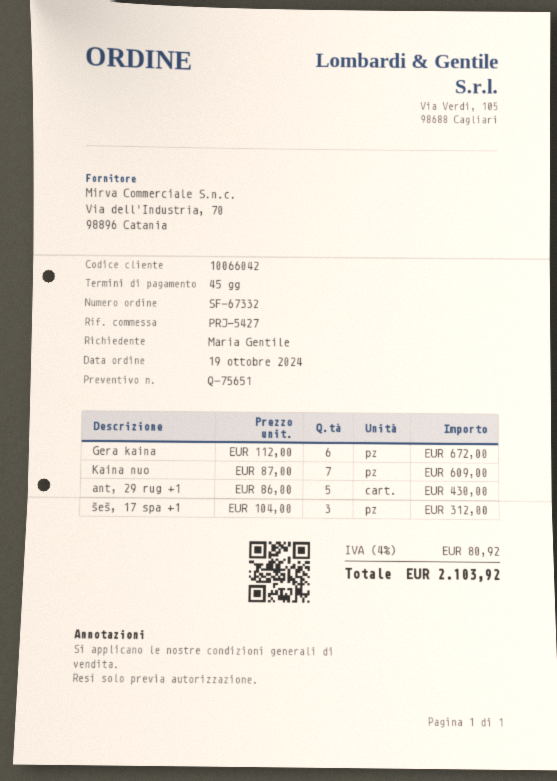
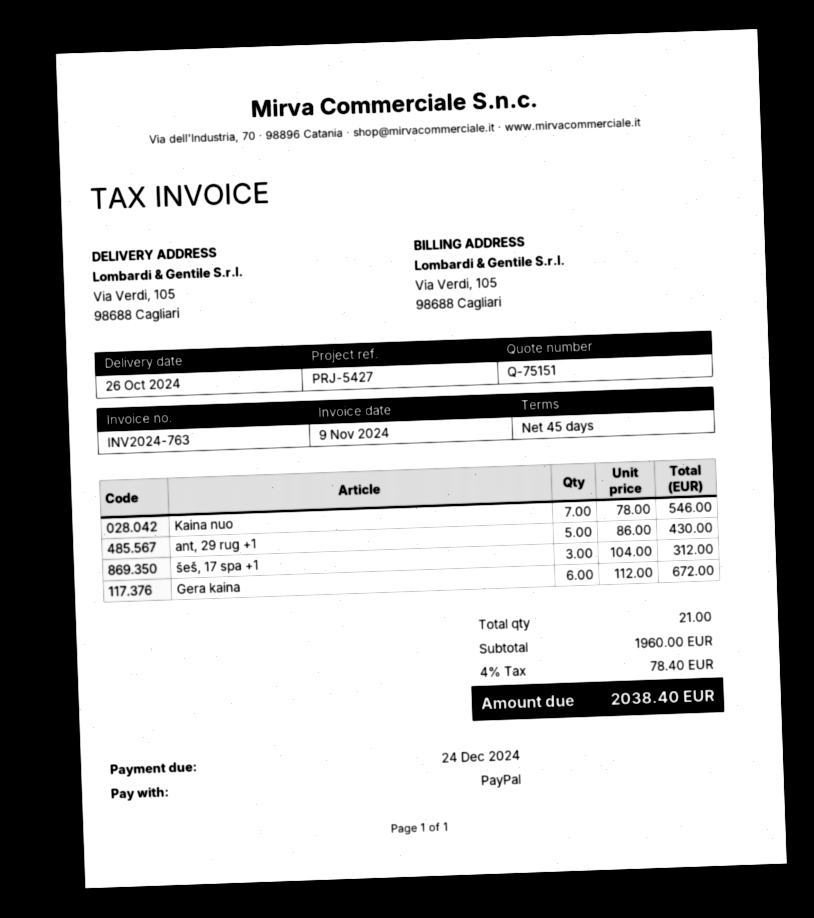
quote number: Q-75651 -> Q-75151
Kaina nuo: 7 x 87.00 = 609.00 -> 7 x 78.00 = 546.00
tax: 4% = 80.92 -> 4% = 78.40
total: 2103.92 -> 2038.40

